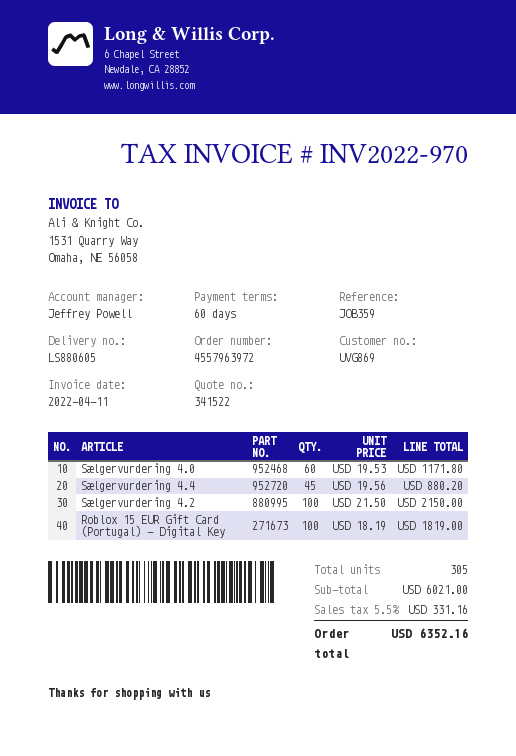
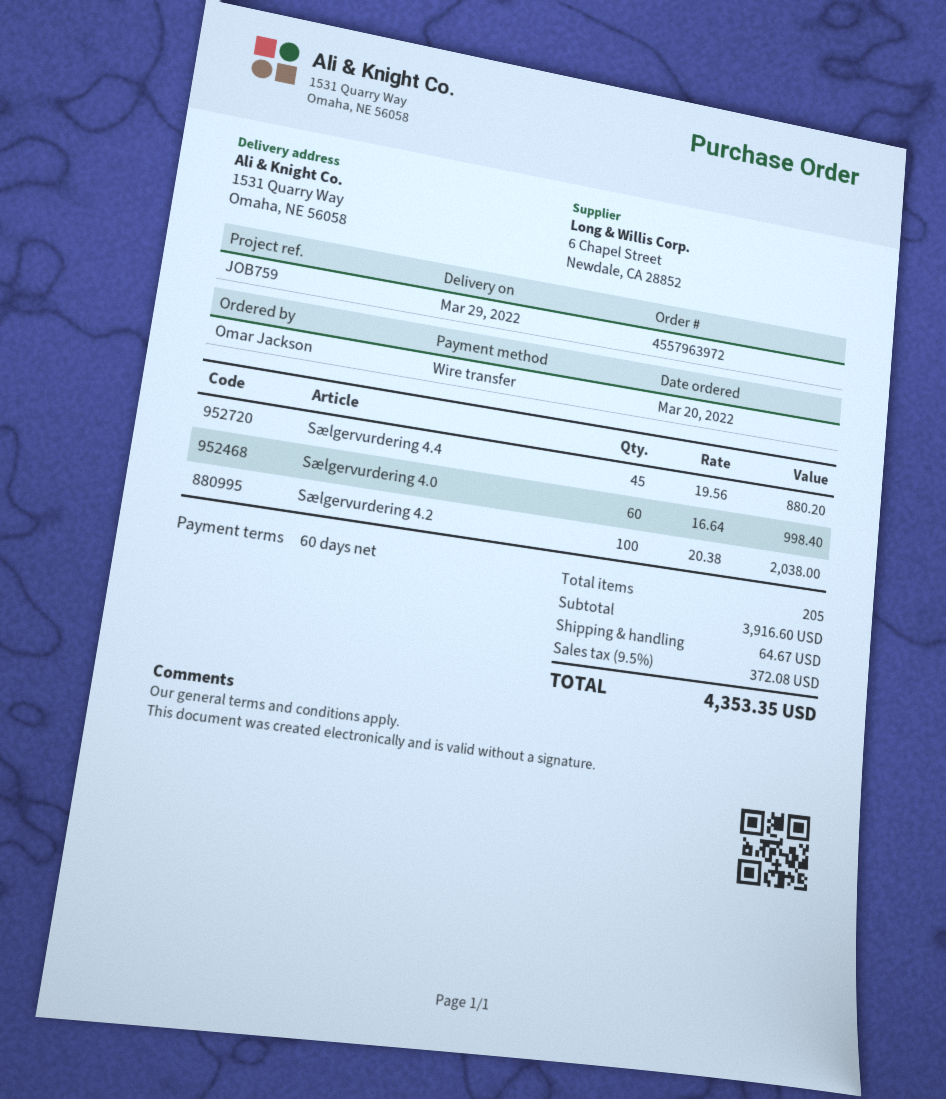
reference: JOB359 -> JOB759
Sælgervurdering 4.0: 60 x 19.53 = 1171.80 -> 60 x 16.64 = 998.40
Sælgervurdering 4.2: 100 x 21.50 = 2150.00 -> 100 x 20.38 = 2038.00
Roblox 15 EUR Gift Card (Portugal) - Digital Key: 100 x 18.19 = 1819.00 -> none
total quantity: 305 -> 205
subtotal: 6021.00 -> 3916.60
shipping: none -> 64.67
tax: 5.5% = 331.16 -> 9.5% = 372.08
total: 6352.16 -> 4353.35

